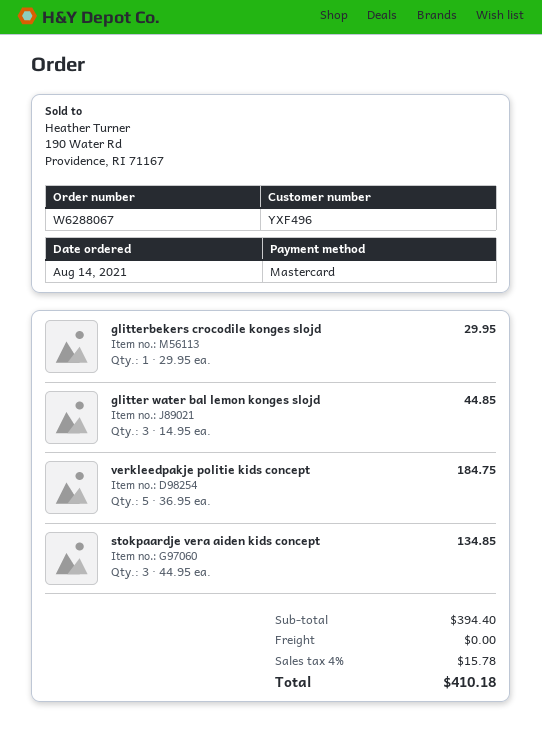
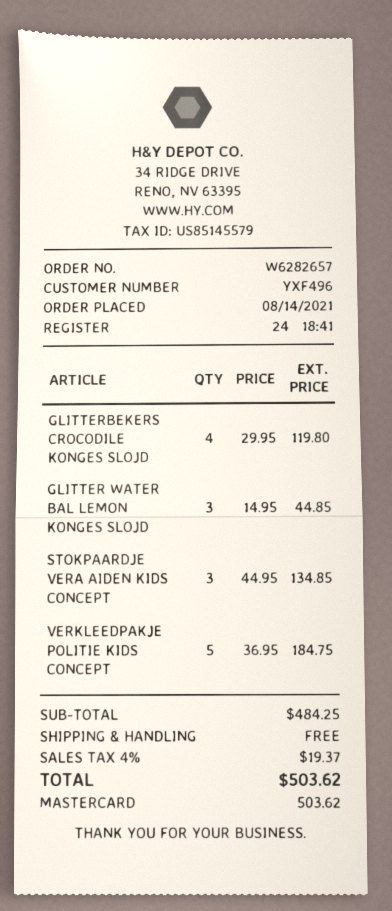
order number: W6288067 -> W6282657
glitterbekers crocodile konges slojd: 1 x 29.95 = 29.95 -> 4 x 29.95 = 119.80
subtotal: 394.40 -> 484.25
tax: 4% = 15.78 -> 4% = 19.37
total: 410.18 -> 503.62

